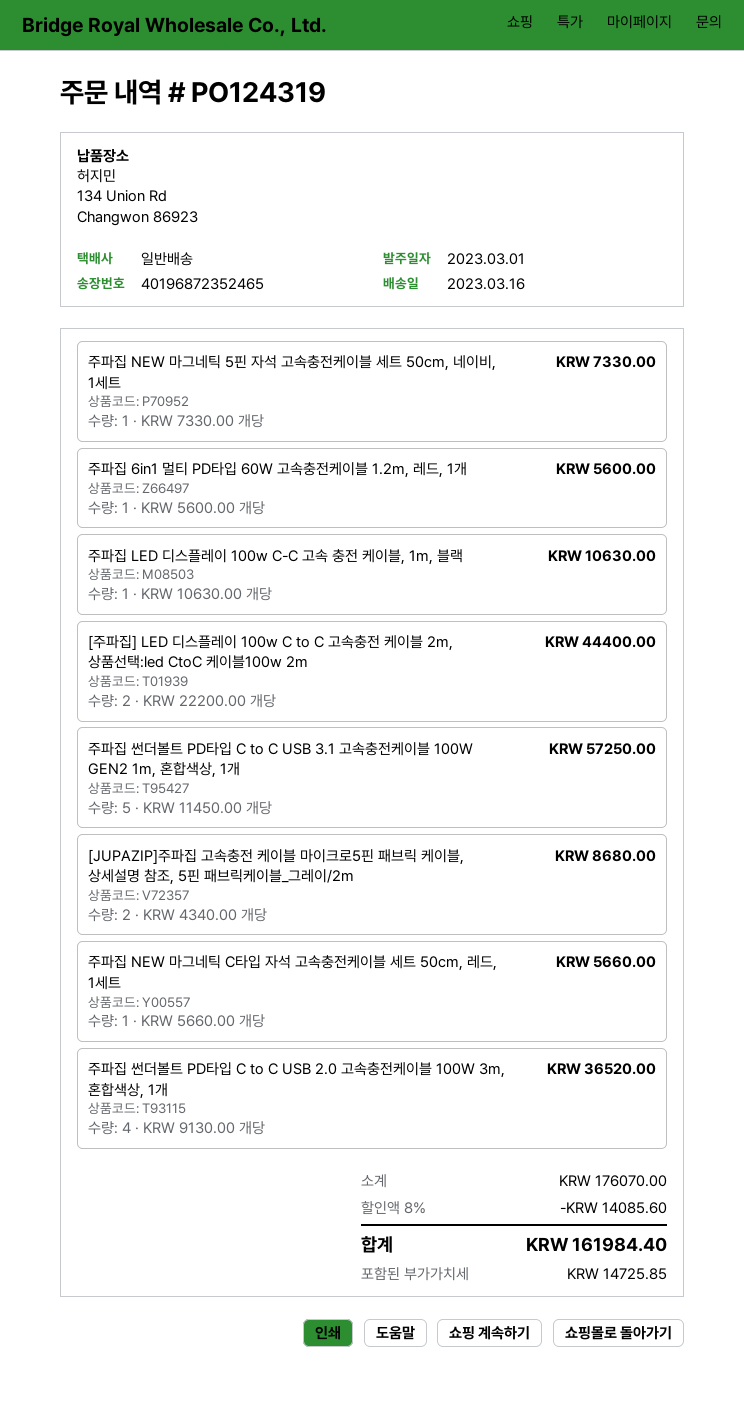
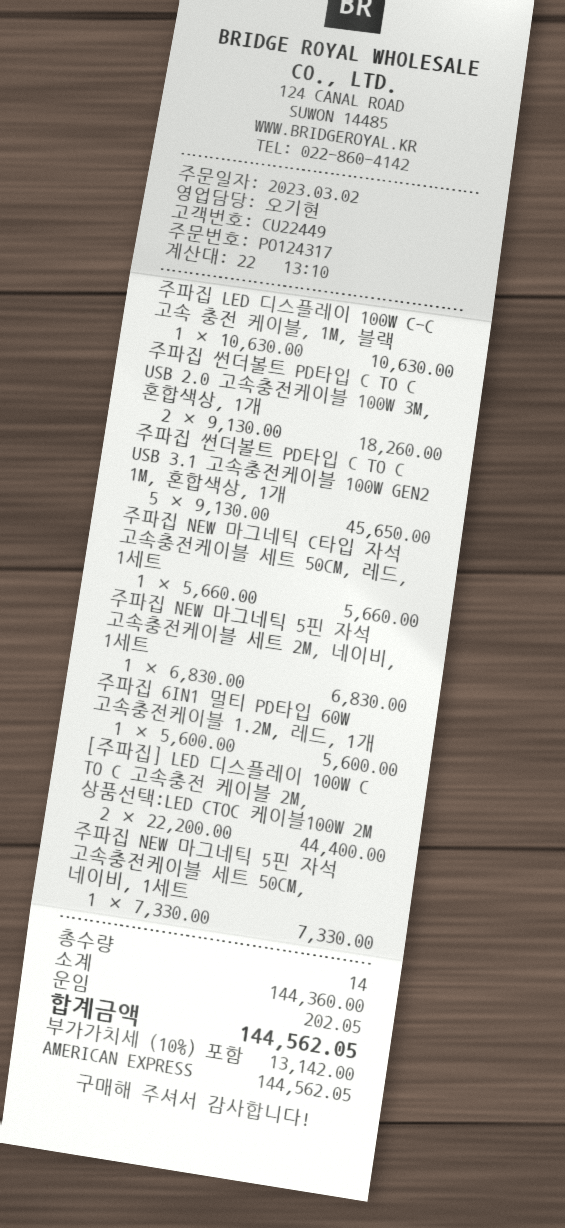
order number: PO124319 -> PO124317
order date: 2023-03-01 -> 2023-03-02
주파집 썬더볼트 PD타입 C to C USB 3.1 고속충전케이블 100W GEN2 1m, 혼합색상, 1개: 5 x 11450.00 = 57250.00 -> 5 x 9130.00 = 45650.00
[JUPAZIP]주파집 고속충전 케이블 마이크로5핀 패브릭 케이블, 상세설명 참조, 5핀 패브릭케이블_그레이/2m: 2 x 4340.00 = 8680.00 -> none
주파집 썬더볼트 PD타입 C to C USB 2.0 고속충전케이블 100W 3m, 혼합색상, 1개: 4 x 9130.00 = 36520.00 -> 2 x 9130.00 = 18260.00
주파집 NEW 마그네틱 5핀 자석 고속충전케이블 세트 2M, 네이비, 1세트: none -> 1 x 6830.00 = 6830.00
subtotal: 176070.00 -> 144360.00
discount: 8% = 14085.60 -> none
shipping: none -> 202.05
tax: 14725.85 -> 13142.00
total: 161984.40 -> 144562.05

